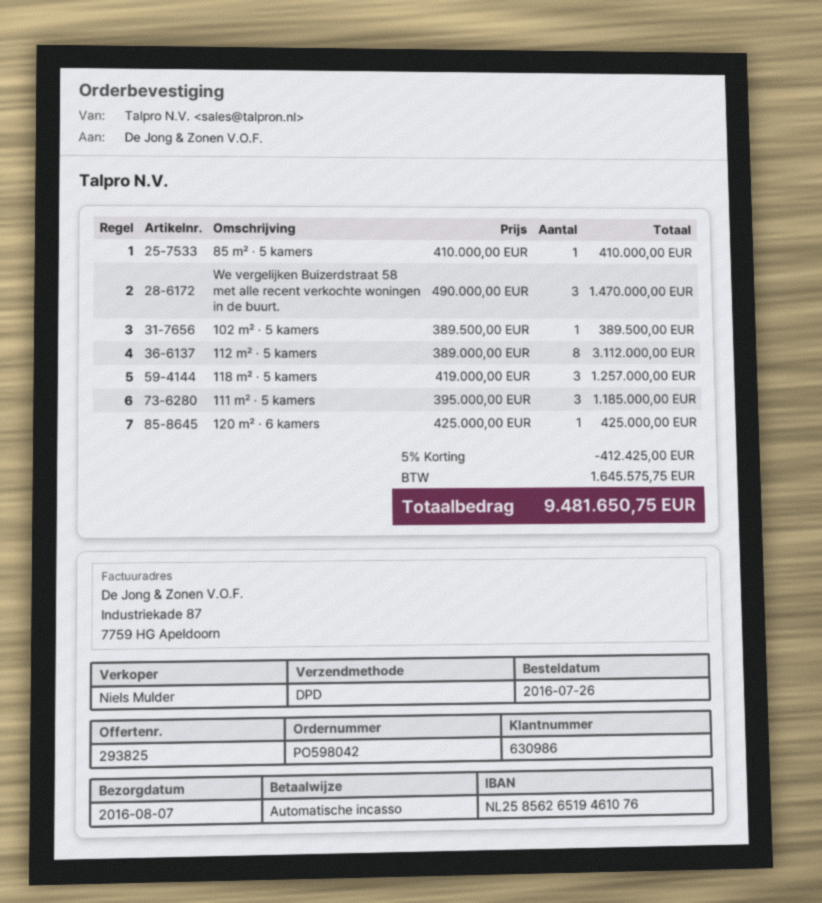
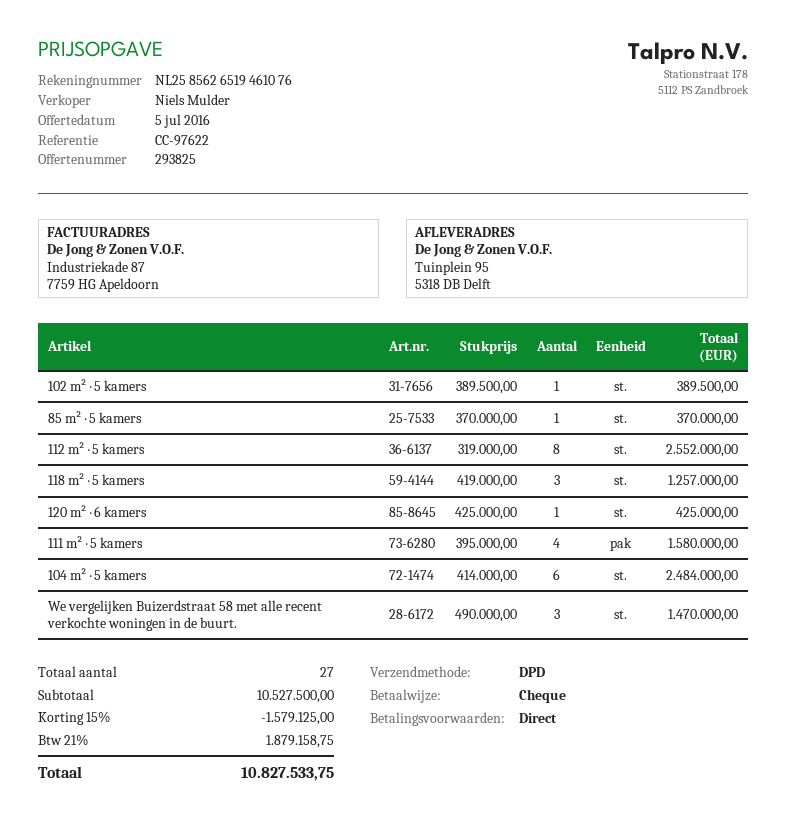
payment method: direct debit -> cheque
85 m² · 5 kamers: 1 x 410000.00 = 410000.00 -> 1 x 370000.00 = 370000.00
112 m² · 5 kamers: 8 x 389000.00 = 3112000.00 -> 8 x 319000.00 = 2552000.00
111 m² · 5 kamers: 3 x 395000.00 = 1185000.00 -> 4 x 395000.00 = 1580000.00
104 m² · 5 kamers: none -> 6 x 414000.00 = 2484000.00
discount: 5% = 412425.00 -> 15% = 1579125.00
tax: 1645575.75 -> 1879158.75
total: 9481650.75 -> 10827533.75

